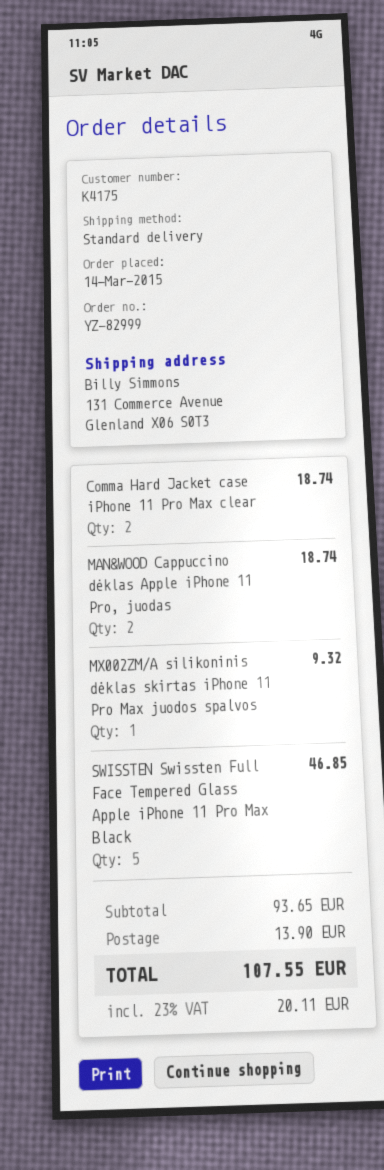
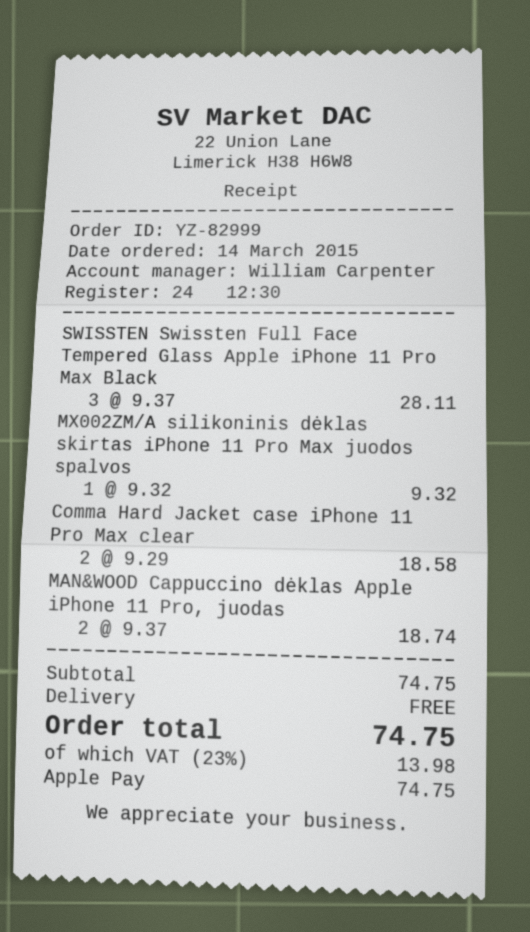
Comma Hard Jacket case iPhone 11 Pro Max clear: 2 for 18.74 -> 2 for 18.58
SWISSTEN Swissten Full Face Tempered Glass Apple iPhone 11 Pro Max Black: 5 for 46.85 -> 3 for 28.11
subtotal: 93.65 -> 74.75
shipping: 13.90 -> 0.00
tax: 23% = 20.11 -> 23% = 13.98
total: 107.55 -> 74.75

